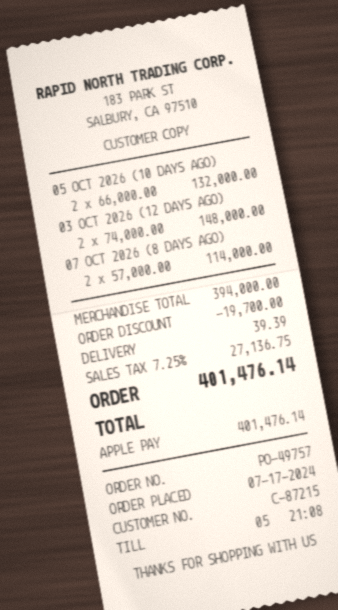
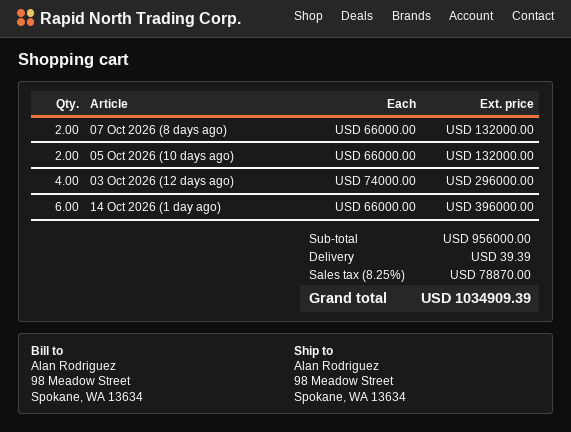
03 OCT 2026 (12 DAYS AGO): 2 x 74000.00 = 148000.00 -> 4 x 74000.00 = 296000.00
07 OCT 2026 (8 DAYS AGO): 2 x 57000.00 = 114000.00 -> 2 x 66000.00 = 132000.00
14 Oct 2026 (1 day ago): none -> 6 x 66000.00 = 396000.00
subtotal: 394000.00 -> 956000.00
discount: 19700.00 -> none
tax: 7.25% = 27136.75 -> 8.25% = 78870.00
total: 401476.14 -> 1034909.39

